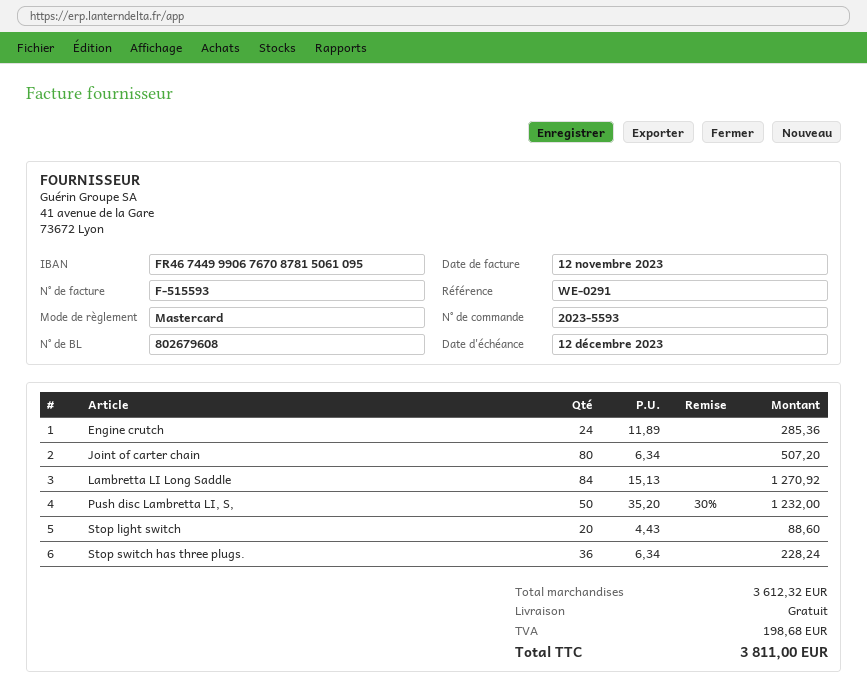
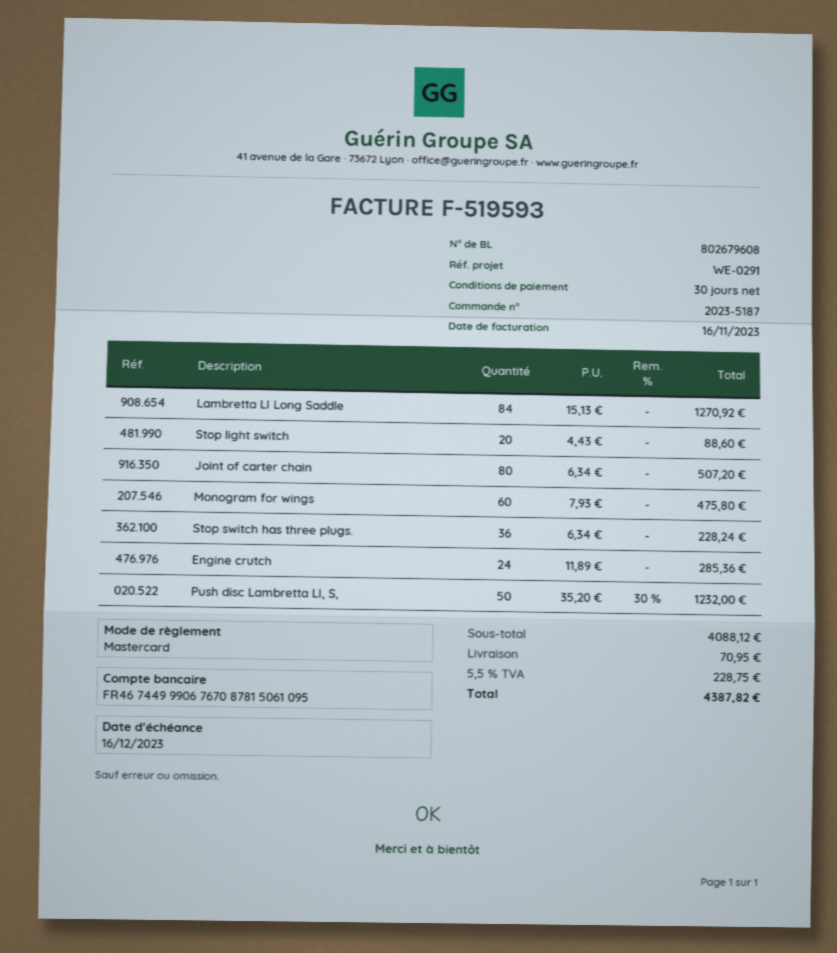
order number: 2023-5593 -> 2023-5187
invoice number: F-515593 -> F-519593
invoice date: 2023-11-12 -> 2023-11-16
due date: 2023-12-12 -> 2023-12-16
Monogram for wings: none -> 60 x 7.93 = 475.80
subtotal: 3612.32 -> 4088.12
shipping: 0.00 -> 70.95
tax: 198.68 -> 228.75
total: 3811.00 -> 4387.82

